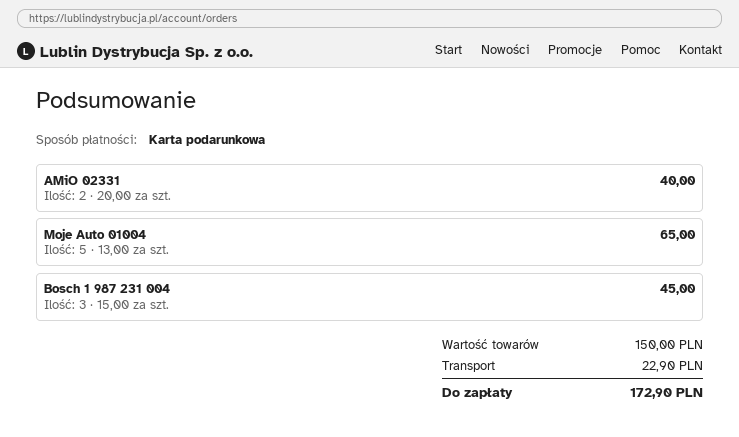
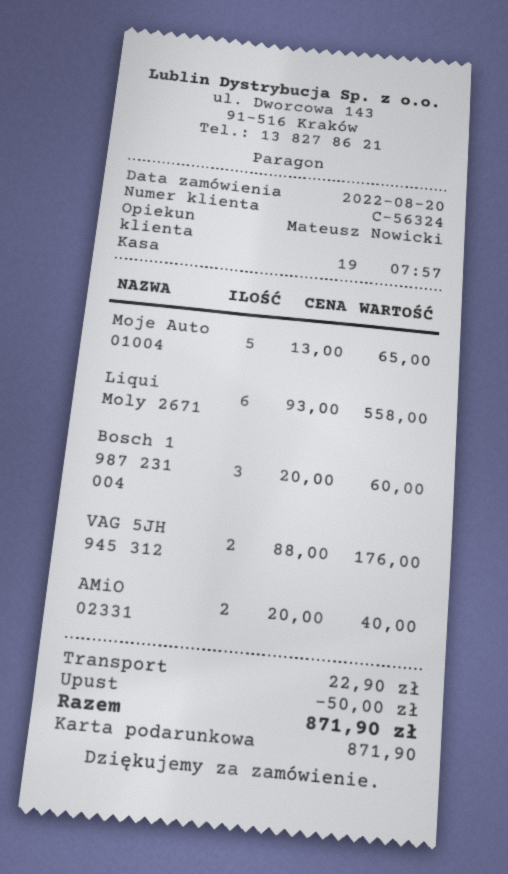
Bosch 1 987 231 004: 3 x 15.00 = 45.00 -> 3 x 20.00 = 60.00
Liqui Moly 2671: none -> 6 x 93.00 = 558.00
VAG 5JH 945 312: none -> 2 x 88.00 = 176.00
discount: none -> 50.00
total: 172.90 -> 871.90

